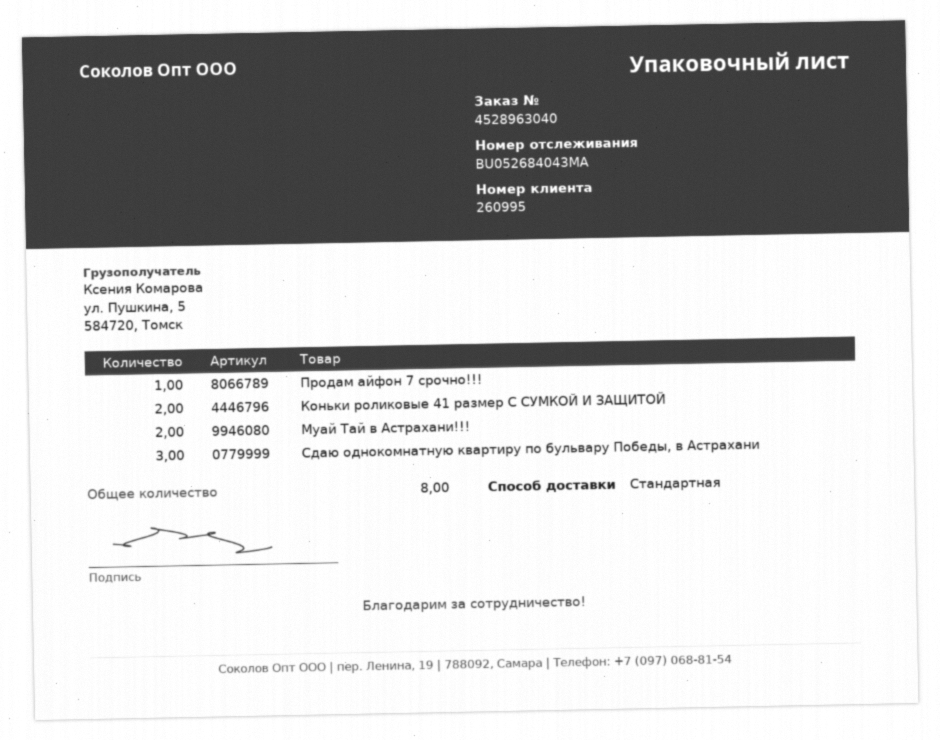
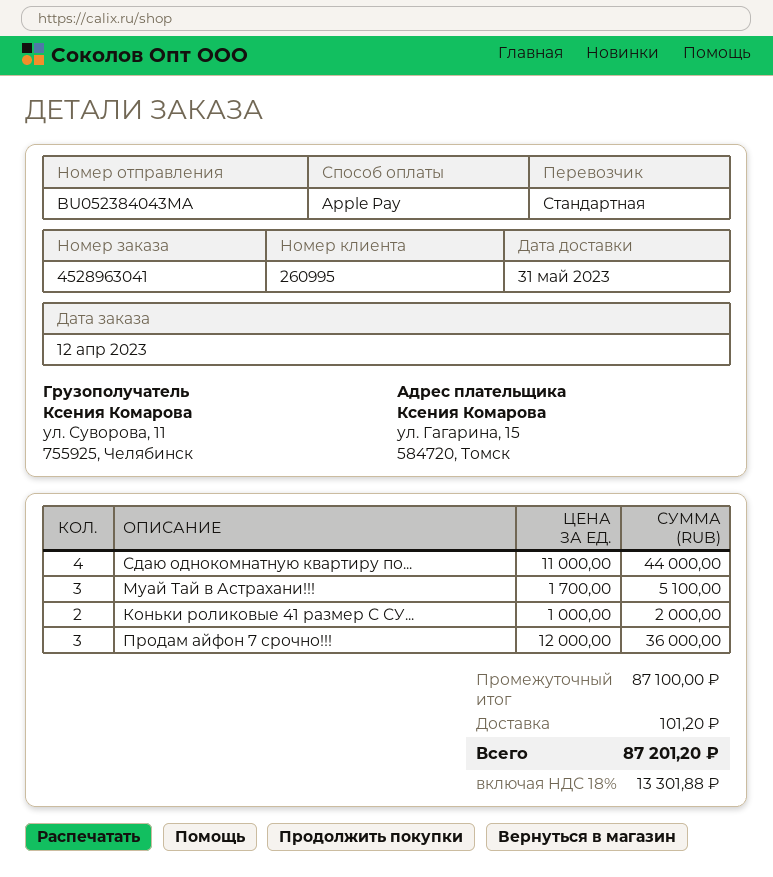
order number: 4528963040 -> 4528963041
tracking number: BU052684043MA -> BU052384043MA
ship to: ул. Пушкина, 5, 584720, Томск -> ул. Суворова, 11, 755925, Челябинск
Продам айфон 7 срочно!!!: 1 -> 3
Муай Тай в Астрахани!!!: 2 -> 3
Сдаю однокомнатную квартиру по бульвару Победы, в Астрахани: 3 -> 4

